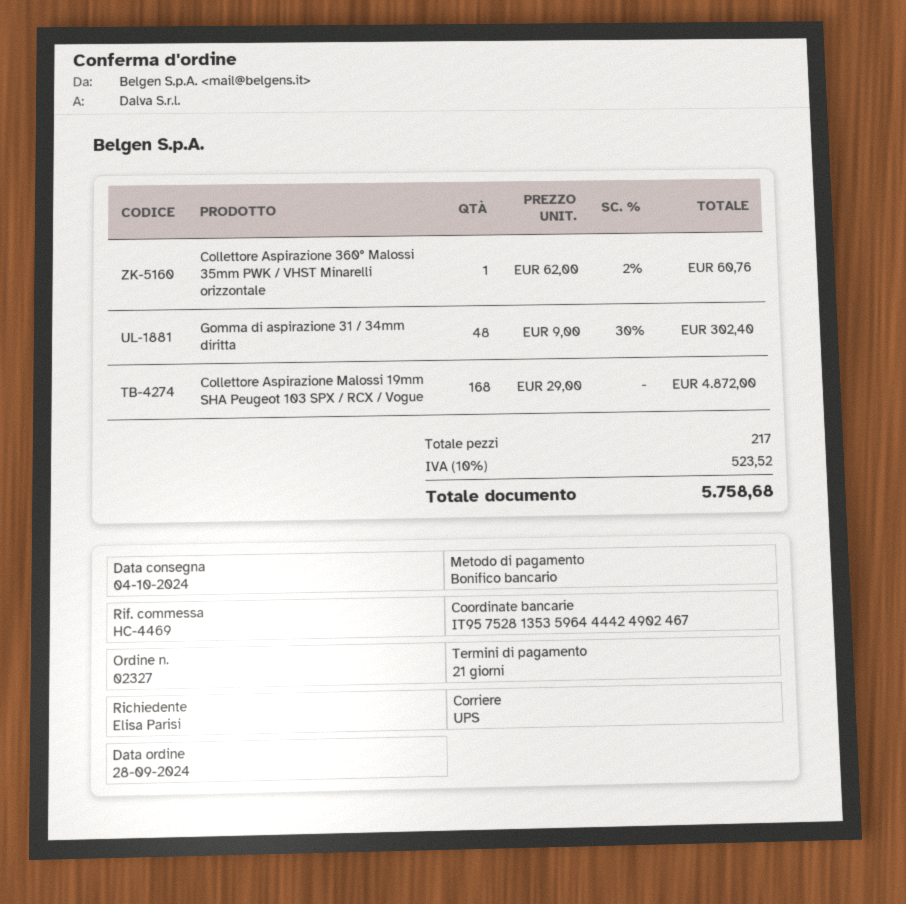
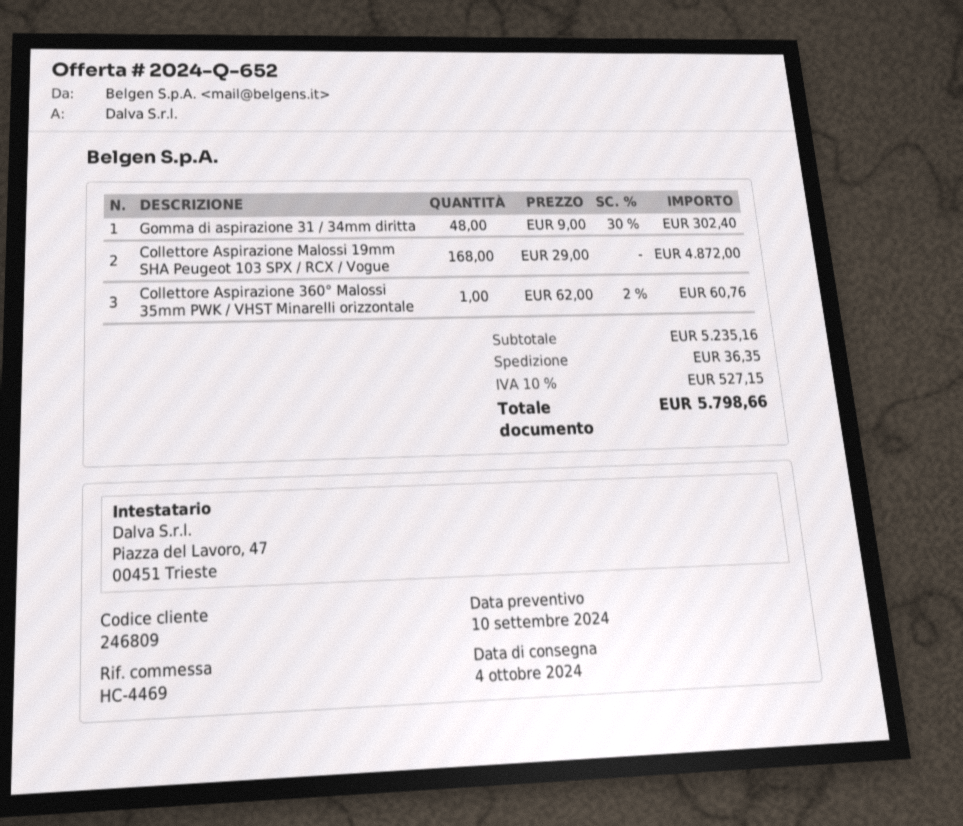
shipping: none -> 36.35
tax: 10% = 523.52 -> 10% = 527.15
total: 5758.68 -> 5798.66

